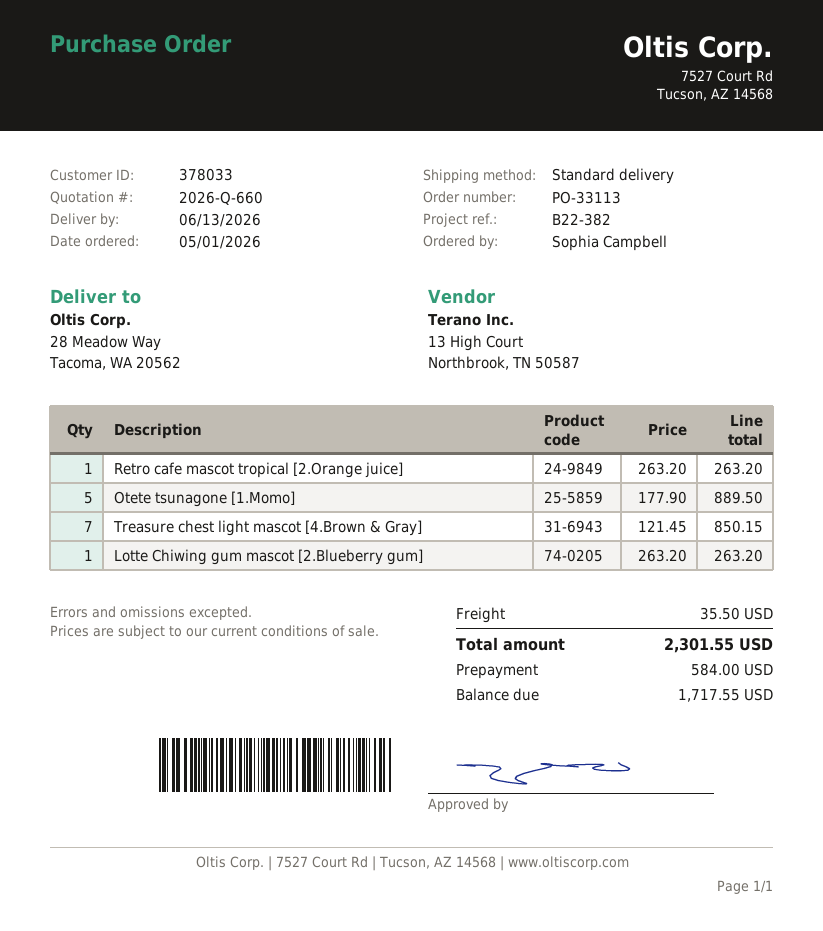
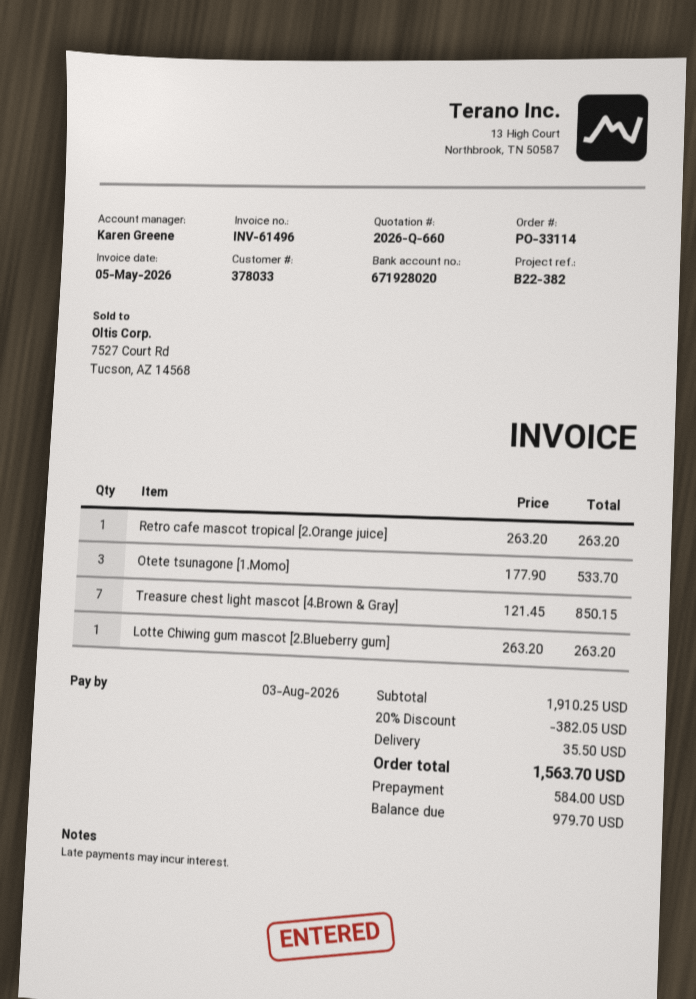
order number: PO-33113 -> PO-33114
Otete tsunagone [1.Momo]: 5 x 177.90 = 889.50 -> 3 x 177.90 = 533.70
discount: none -> 20% = 382.05
total: 2301.55 -> 1563.70
balance: 1717.55 -> 979.70

